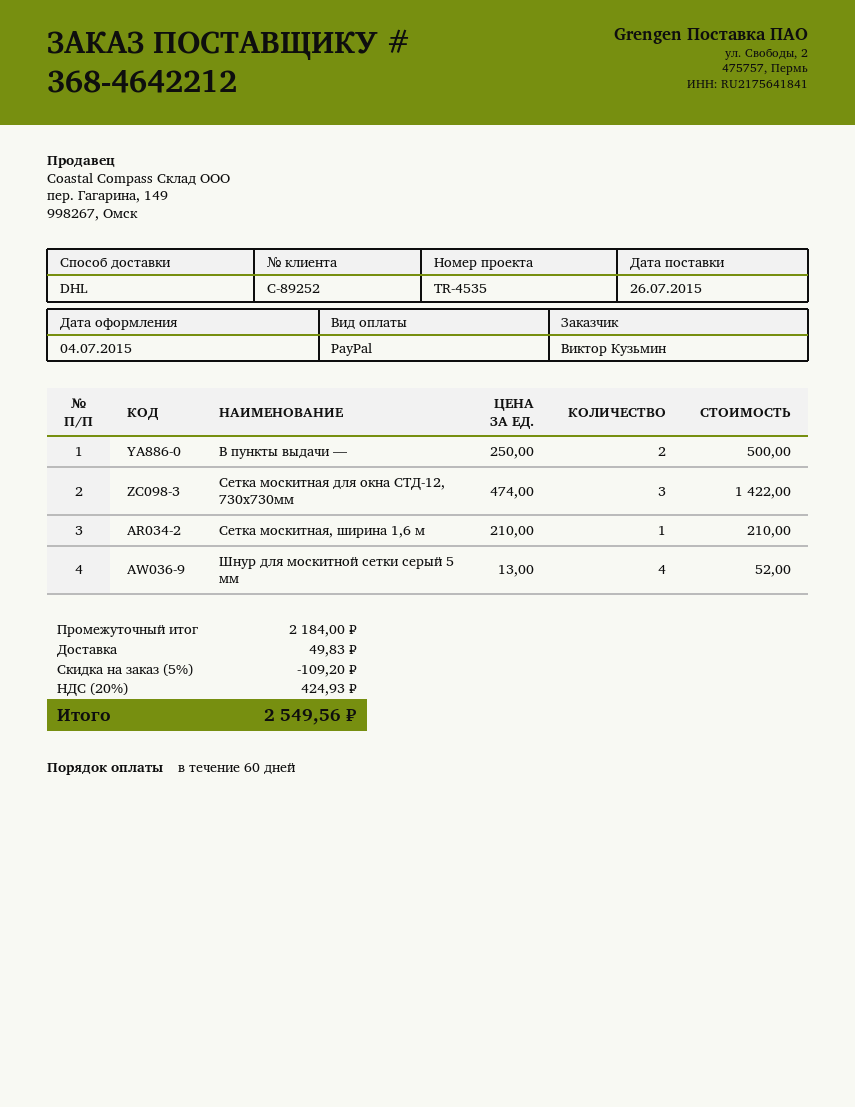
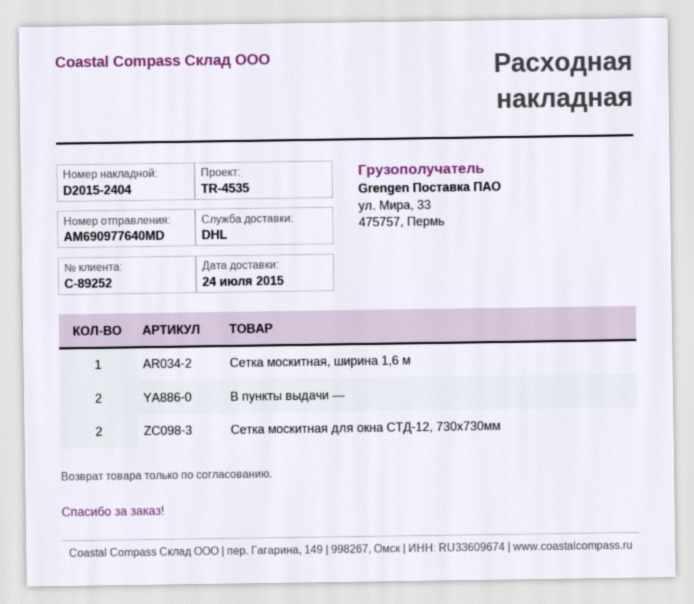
delivery date: 2015-07-26 -> 2015-07-24
Сетка москитная для окна СТД-12, 730х730мм: 3 -> 2
Шнур для москитной сетки серый 5 мм: 4 -> none

